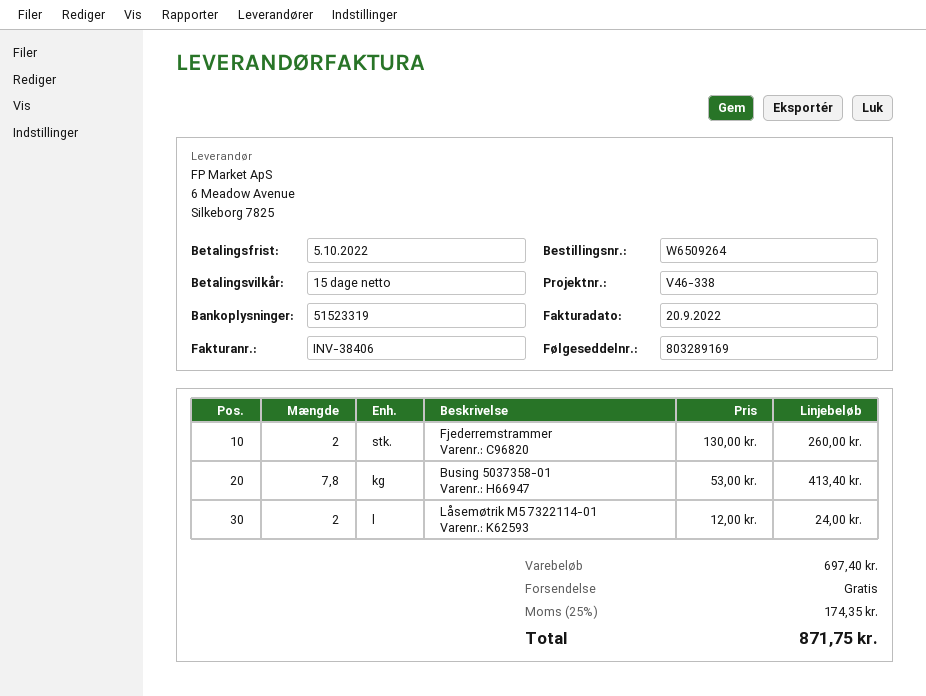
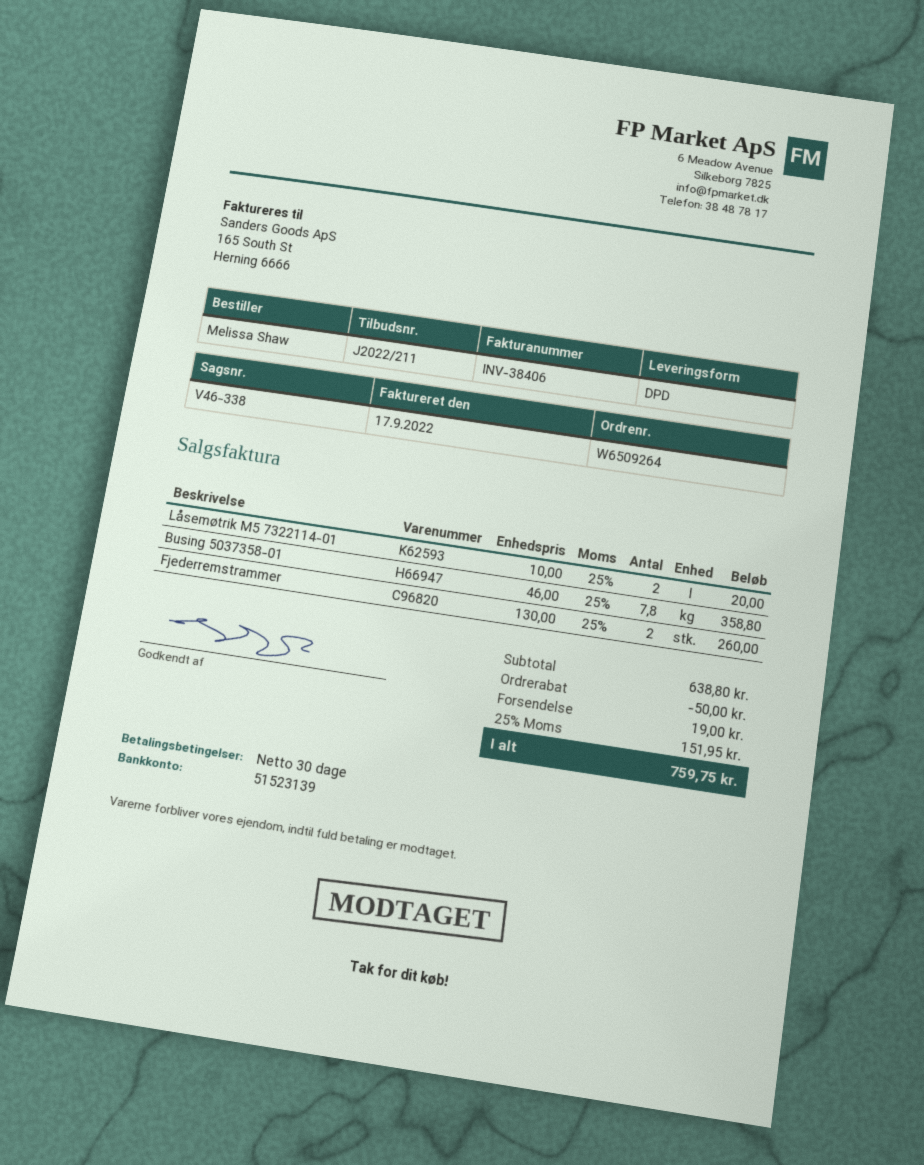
invoice date: 2022-09-20 -> 2022-09-17
payment terms: 15 days -> 30 days
bank account: 51523319 -> 51523139
Busing 5037358-01: 7.8 x 53.00 = 413.40 -> 7.8 x 46.00 = 358.80
Låsemøtrik M5 7322114-01: 2 x 12.00 = 24.00 -> 2 x 10.00 = 20.00
subtotal: 697.40 -> 638.80
discount: none -> 50.00
shipping: 0.00 -> 19.00
tax: 25% = 174.35 -> 25% = 151.95
total: 871.75 -> 759.75

